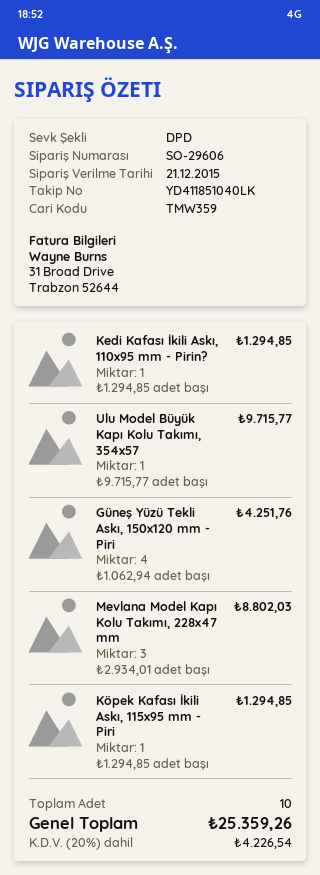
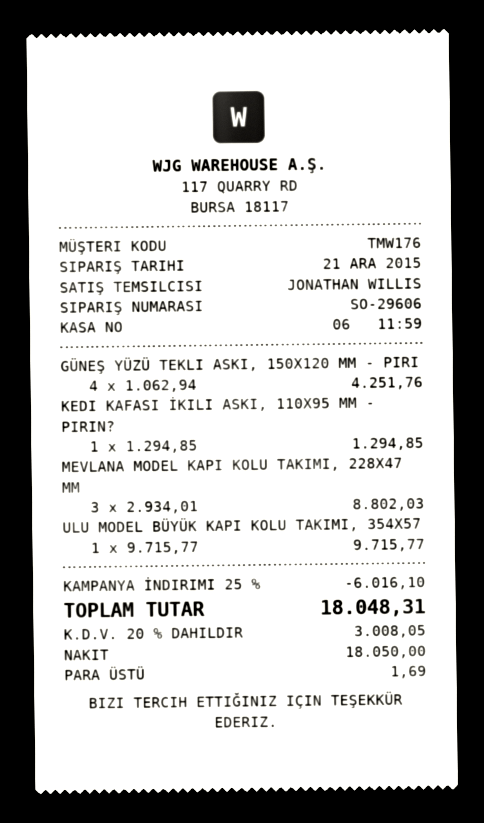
customer number: TMW359 -> TMW176
Köpek Kafası İkili Askı, 115x95 mm - Piri: 1 x 1294.85 = 1294.85 -> none
discount: none -> 25% = 6016.10
tax: 20% = 4226.54 -> 20% = 3008.05
total: 25359.26 -> 18048.31

